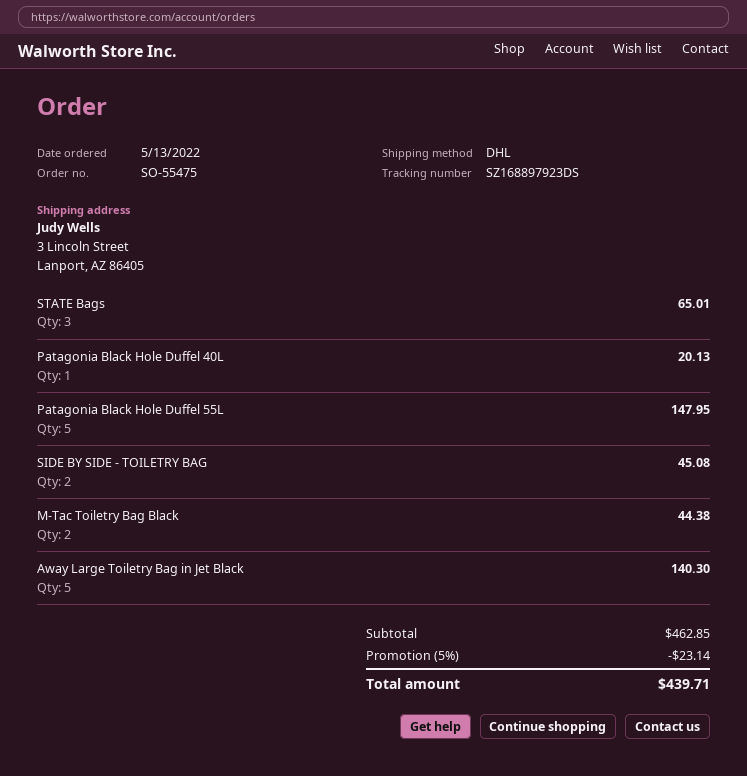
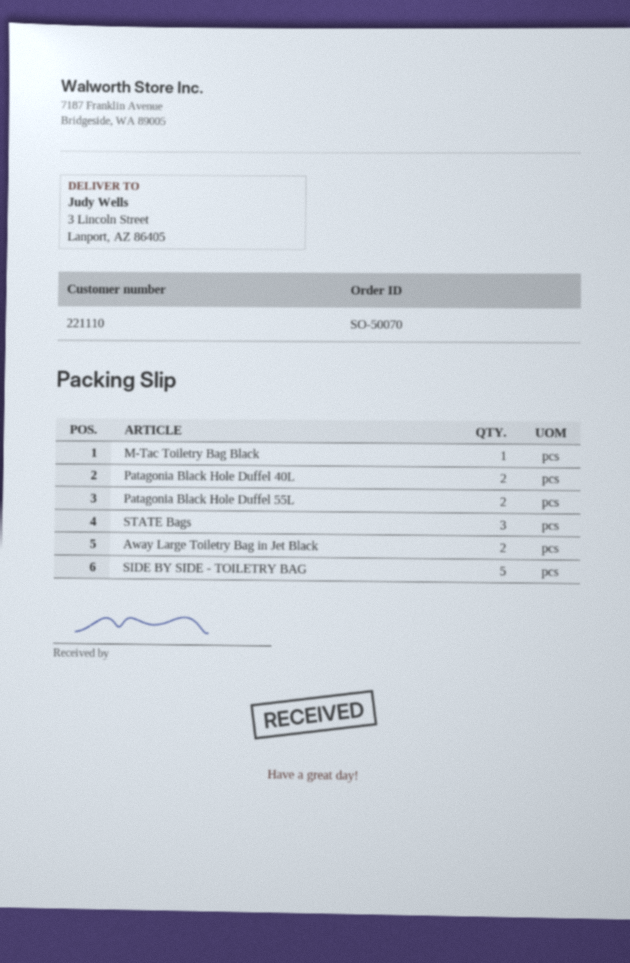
order number: SO-55475 -> SO-50070
Patagonia Black Hole Duffel 40L: 1 -> 2
Patagonia Black Hole Duffel 55L: 5 -> 2
SIDE BY SIDE - TOILETRY BAG: 2 -> 5
M-Tac Toiletry Bag Black: 2 -> 1
Away Large Toiletry Bag in Jet Black: 5 -> 2

